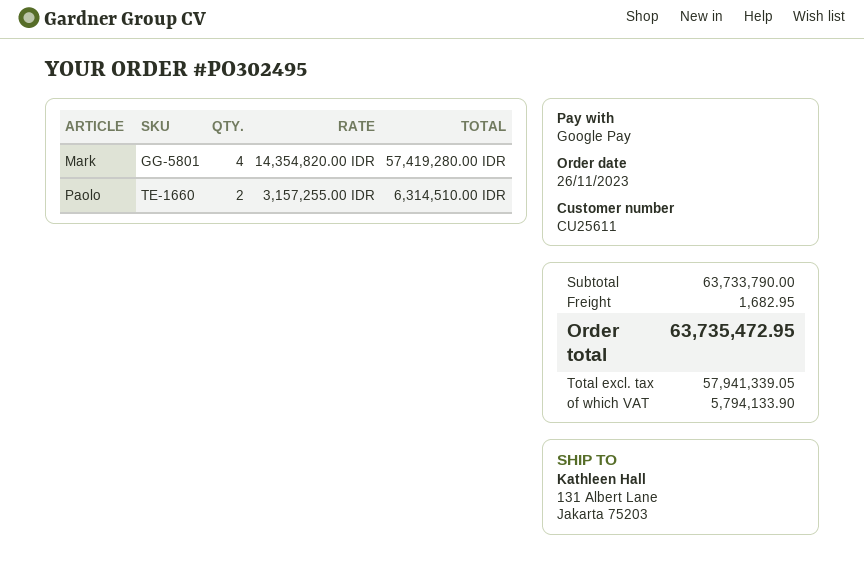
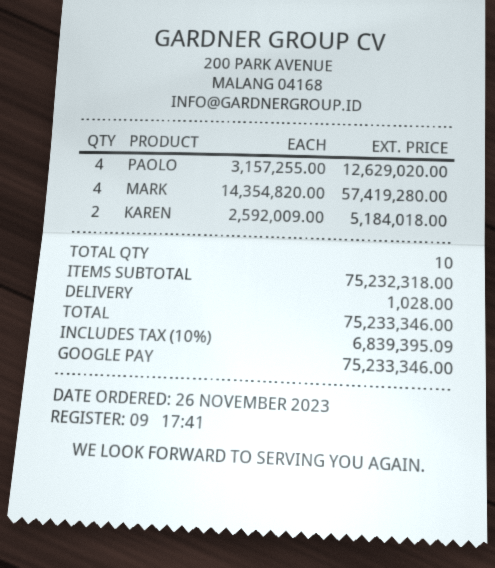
Paolo: 2 x 3157255.00 = 6314510.00 -> 4 x 3157255.00 = 12629020.00
KAREN: none -> 2 x 2592009.00 = 5184018.00
subtotal: 63733790.00 -> 75232318.00
shipping: 1682.95 -> 1028.00
tax: 5794133.90 -> 6839395.09
total: 63735472.95 -> 75233346.00

